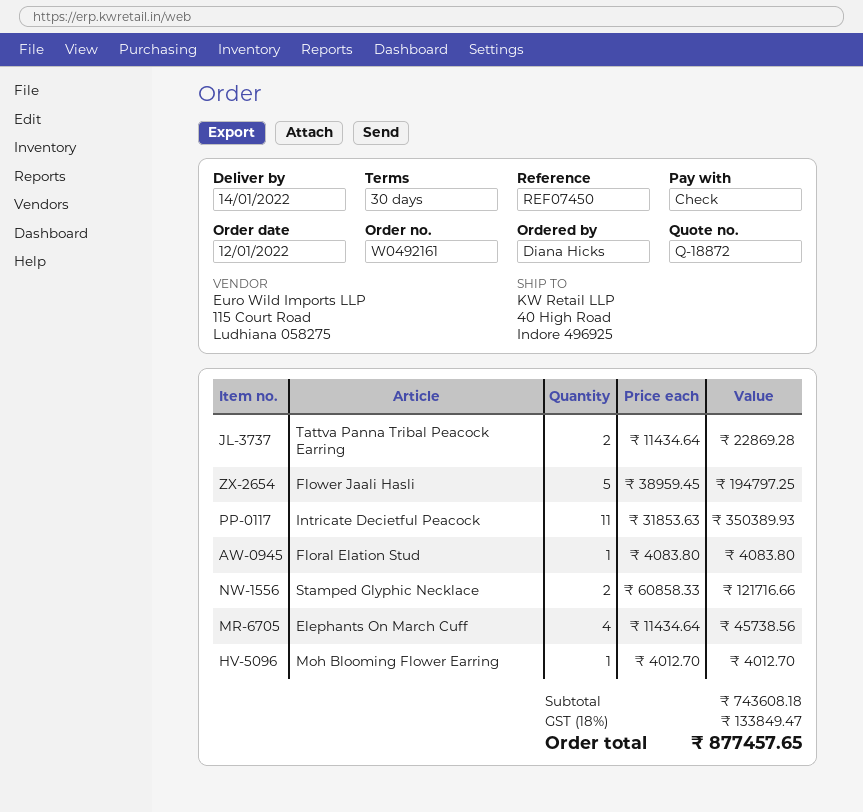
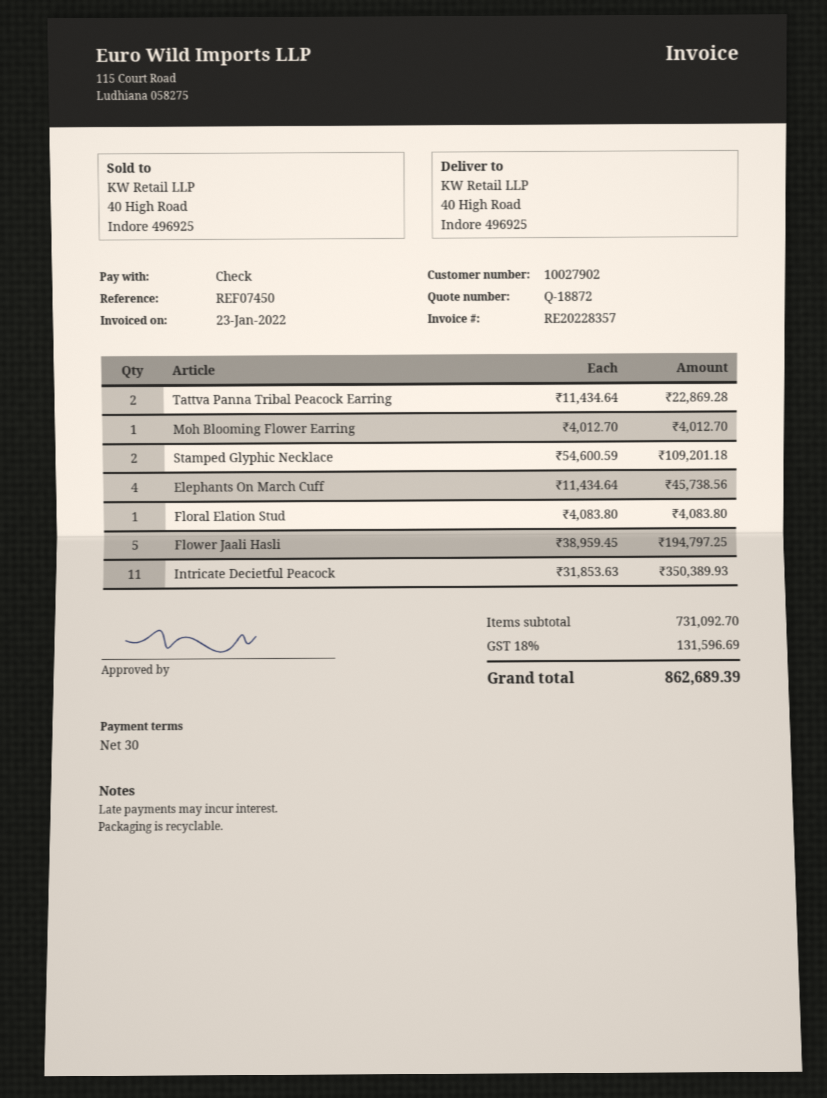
Stamped Glyphic Necklace: 2 x 60858.33 = 121716.66 -> 2 x 54600.59 = 109201.18
subtotal: 743608.18 -> 731092.70
tax: 18% = 133849.47 -> 18% = 131596.69
total: 877457.65 -> 862689.39

